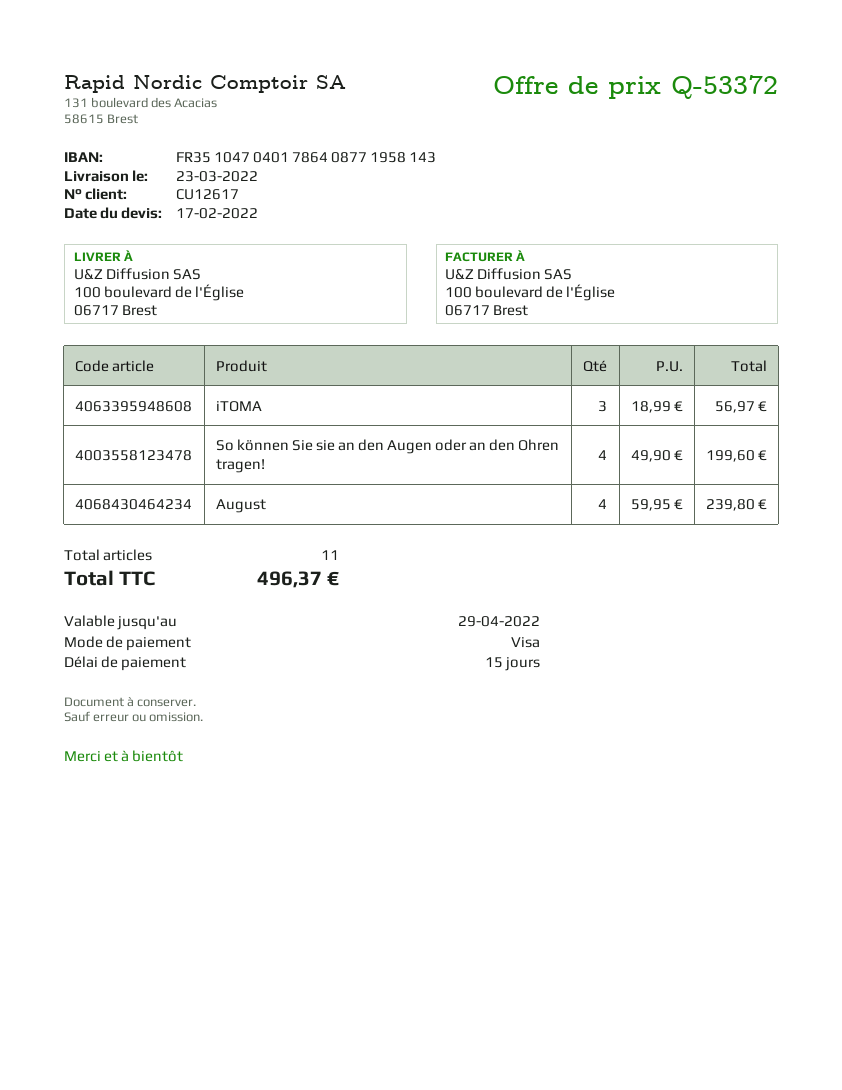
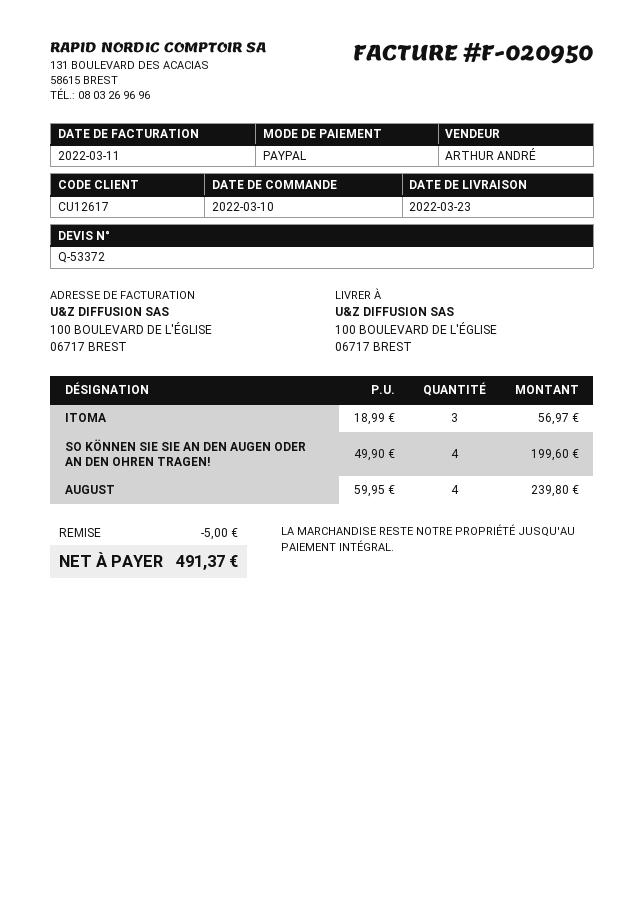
payment method: Visa -> PayPal
discount: none -> 5.00
total: 496.37 -> 491.37

